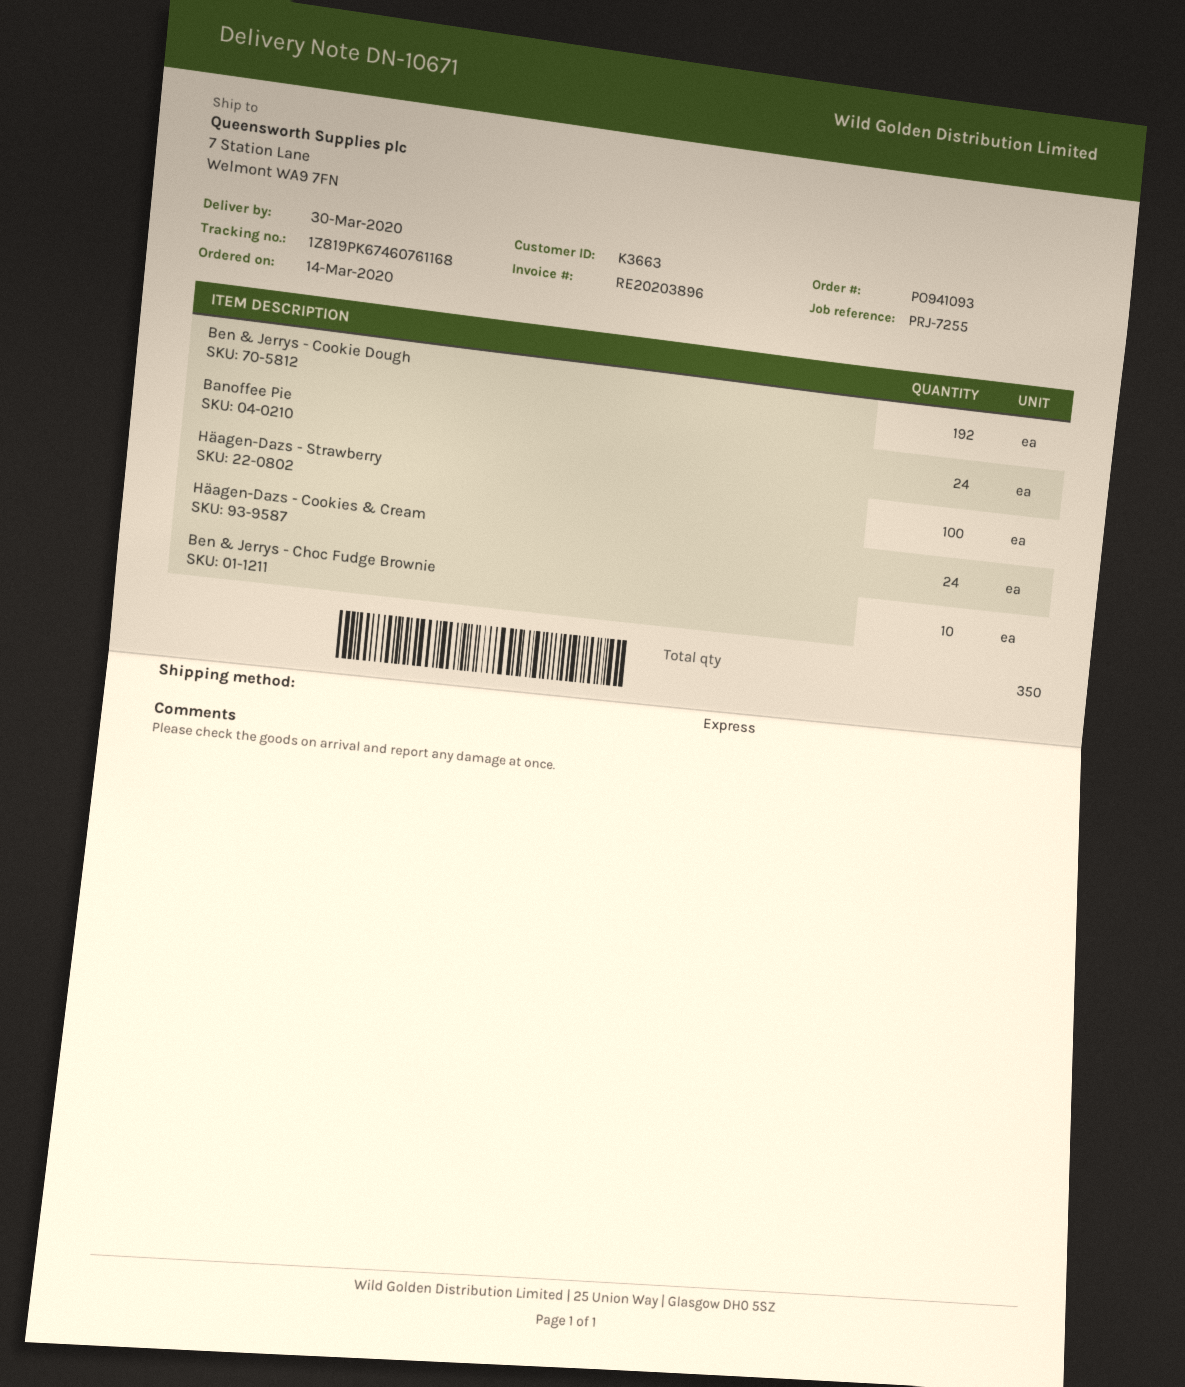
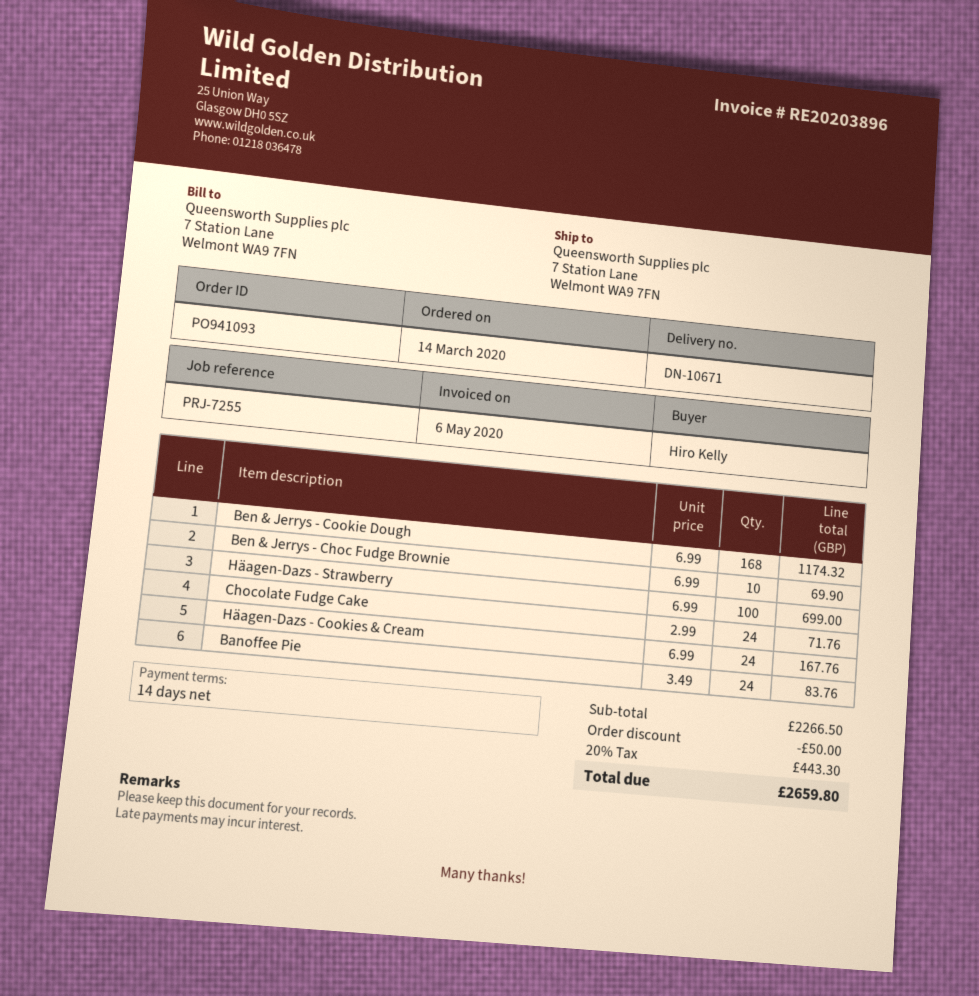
Ben & Jerrys - Cookie Dough: 192 -> 168
Chocolate Fudge Cake: none -> 24

